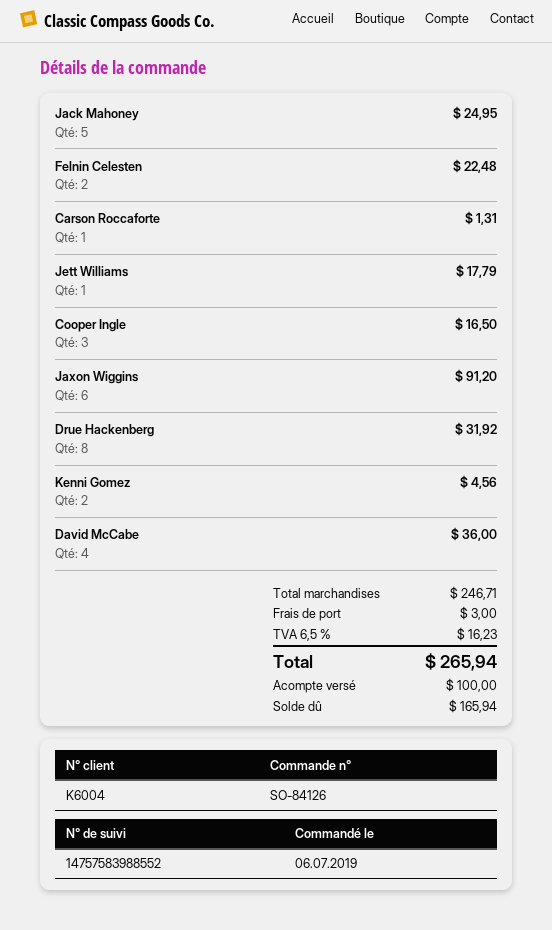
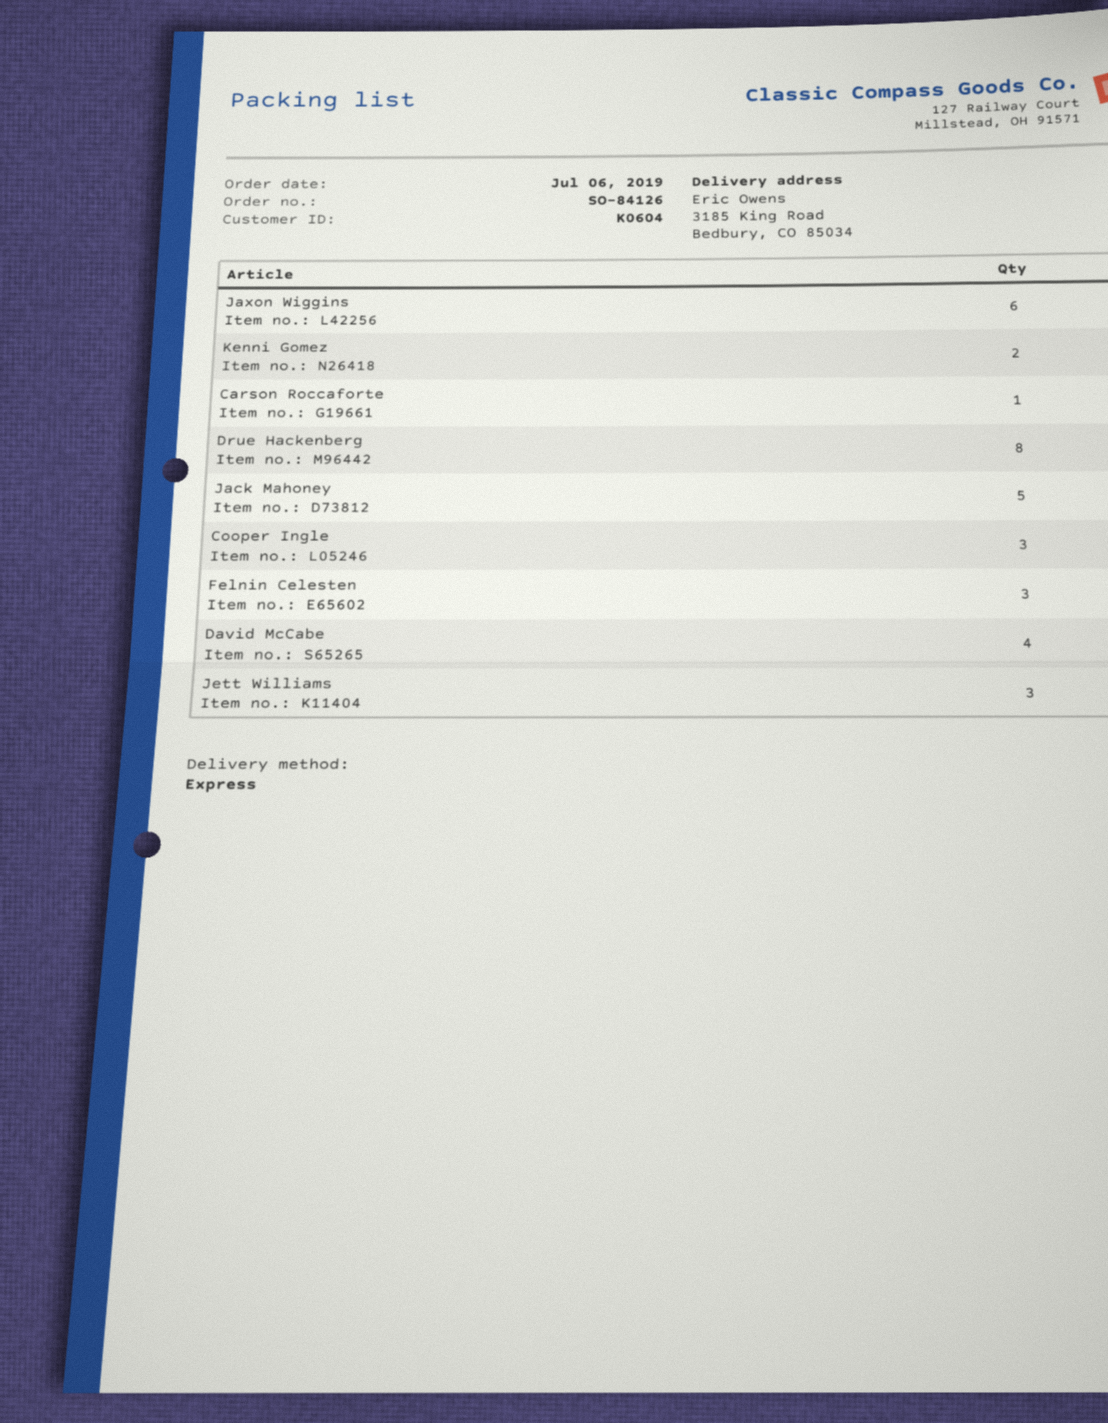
customer number: K6004 -> K0604
Felnin Celesten: 2 -> 3
Jett Williams: 1 -> 3

